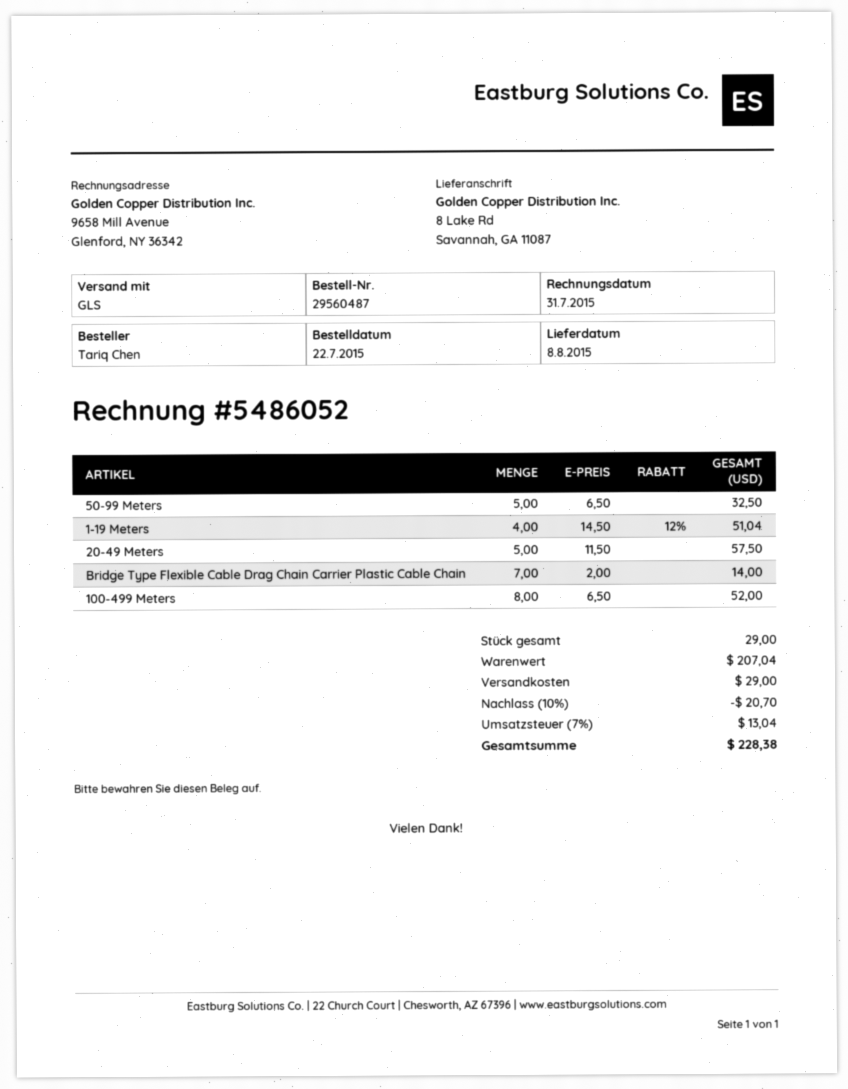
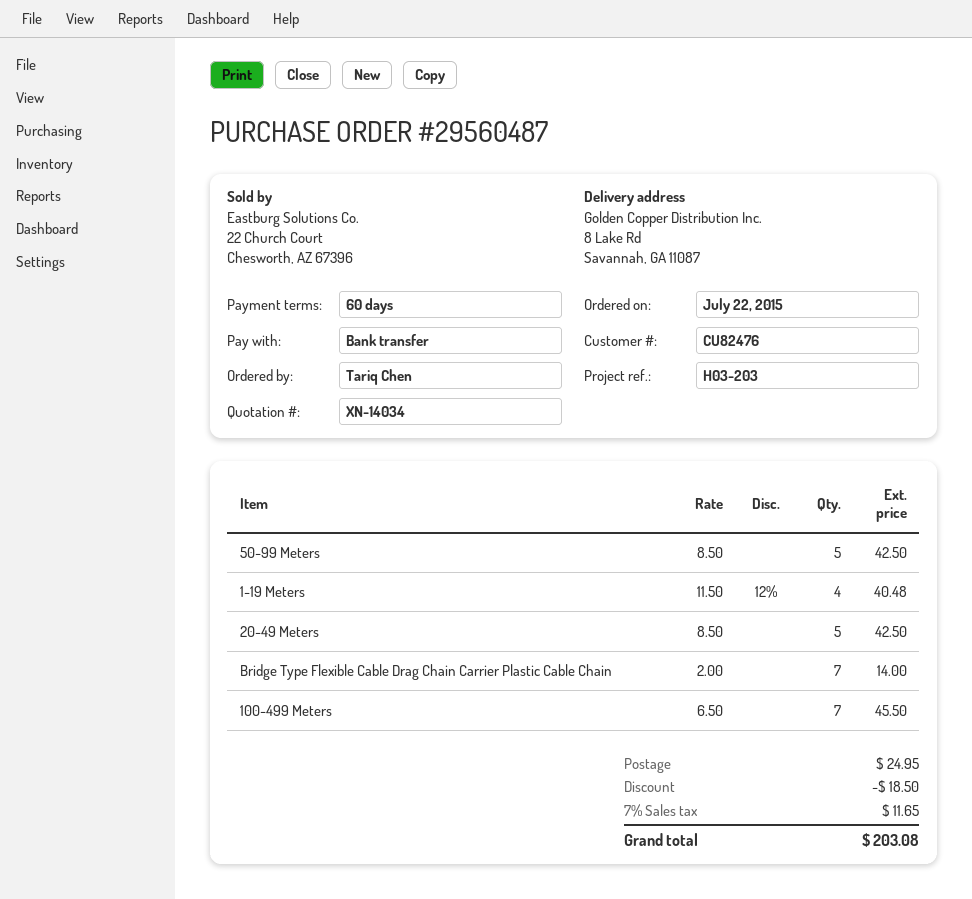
50-99 Meters: 5 x 6.50 = 32.50 -> 5 x 8.50 = 42.50
1-19 Meters: 4 x 14.50 - 12% = 51.04 -> 4 x 11.50 - 12% = 40.48
20-49 Meters: 5 x 11.50 = 57.50 -> 5 x 8.50 = 42.50
100-499 Meters: 8 x 6.50 = 52.00 -> 7 x 6.50 = 45.50
discount: 20.70 -> 18.50
shipping: 29.00 -> 24.95
tax: 7% = 13.04 -> 7% = 11.65
total: 228.38 -> 203.08

